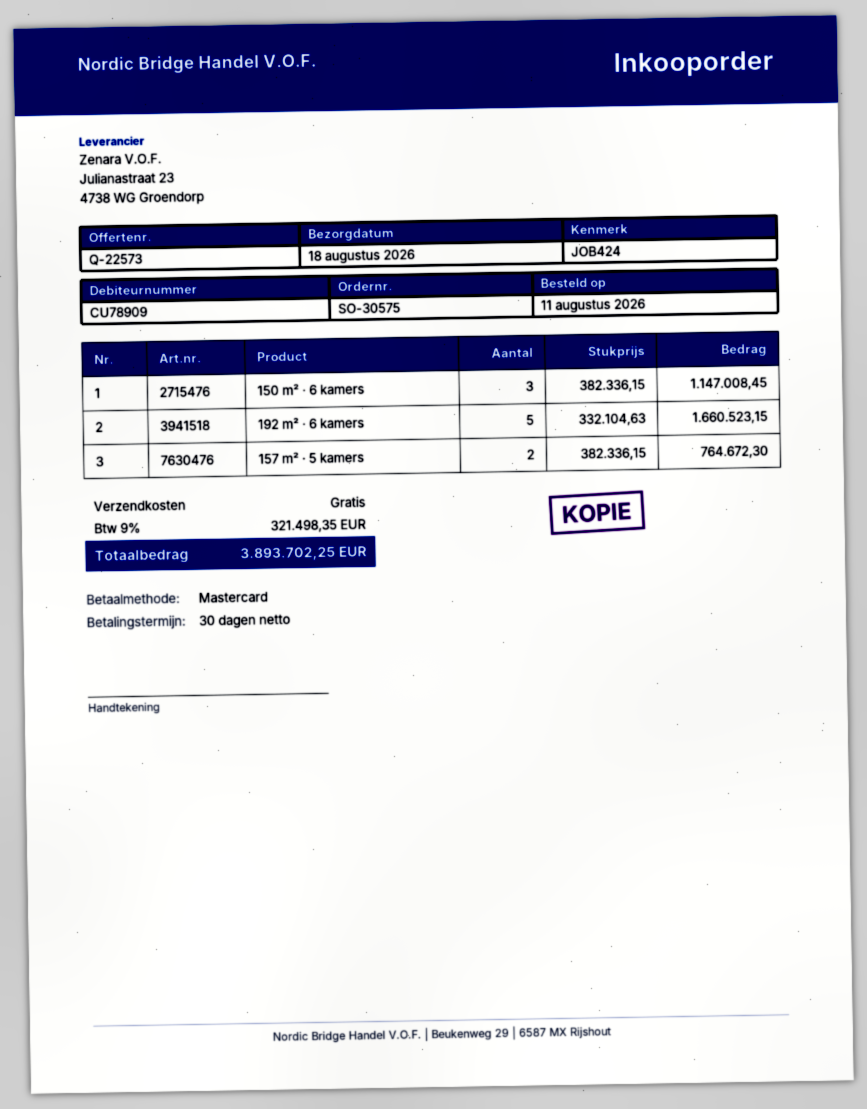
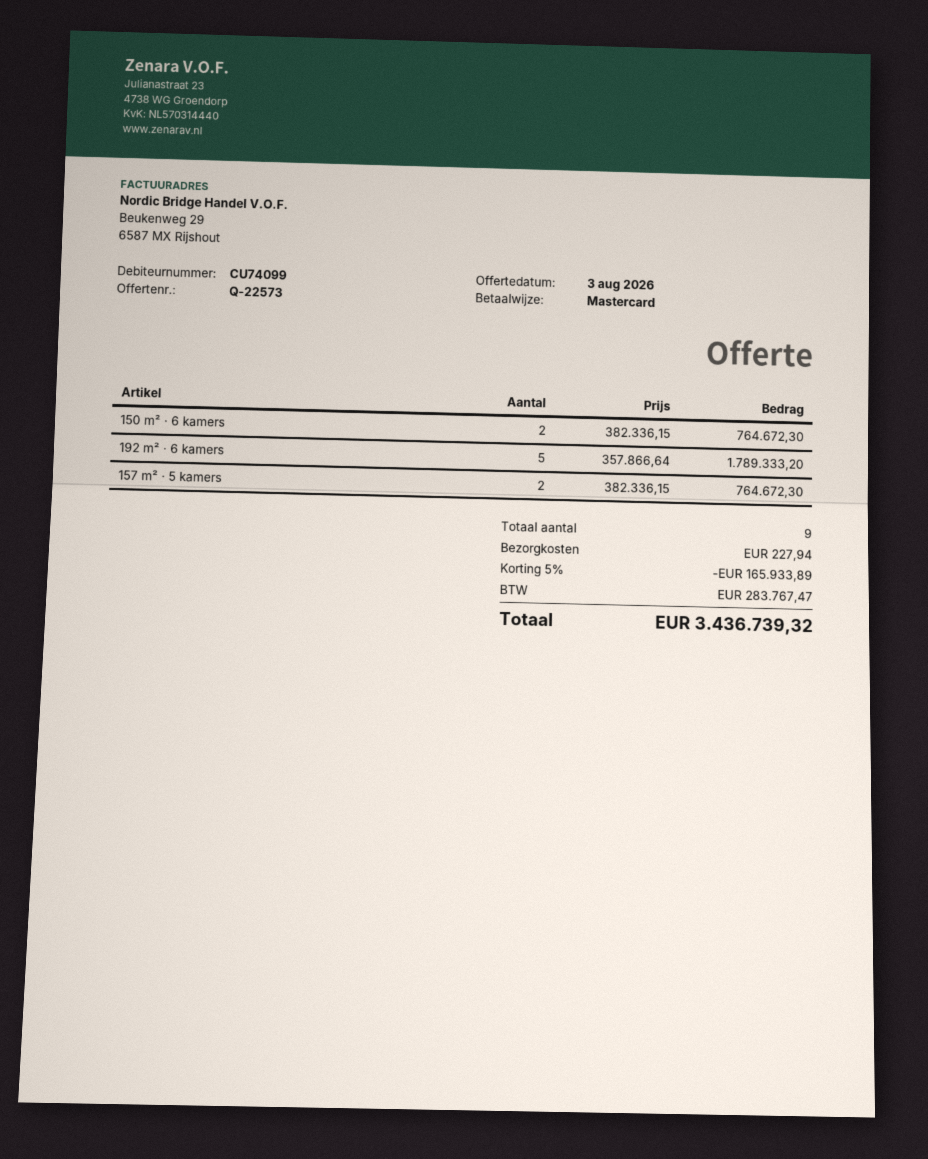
customer number: CU78909 -> CU74099
150 m² · 6 kamers: 3 x 382336.15 = 1147008.45 -> 2 x 382336.15 = 764672.30
192 m² · 6 kamers: 5 x 332104.63 = 1660523.15 -> 5 x 357866.64 = 1789333.20
discount: none -> 5% = 165933.89
shipping: 0.00 -> 227.94
tax: 321498.35 -> 283767.47
total: 3893702.25 -> 3436739.32

